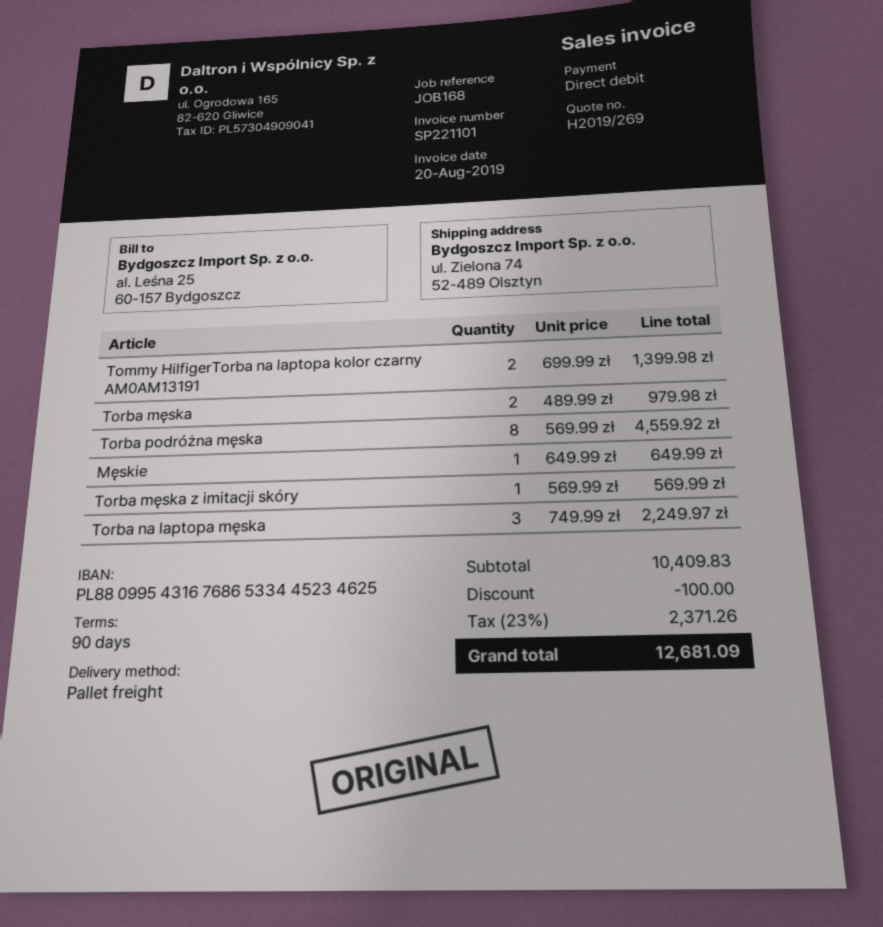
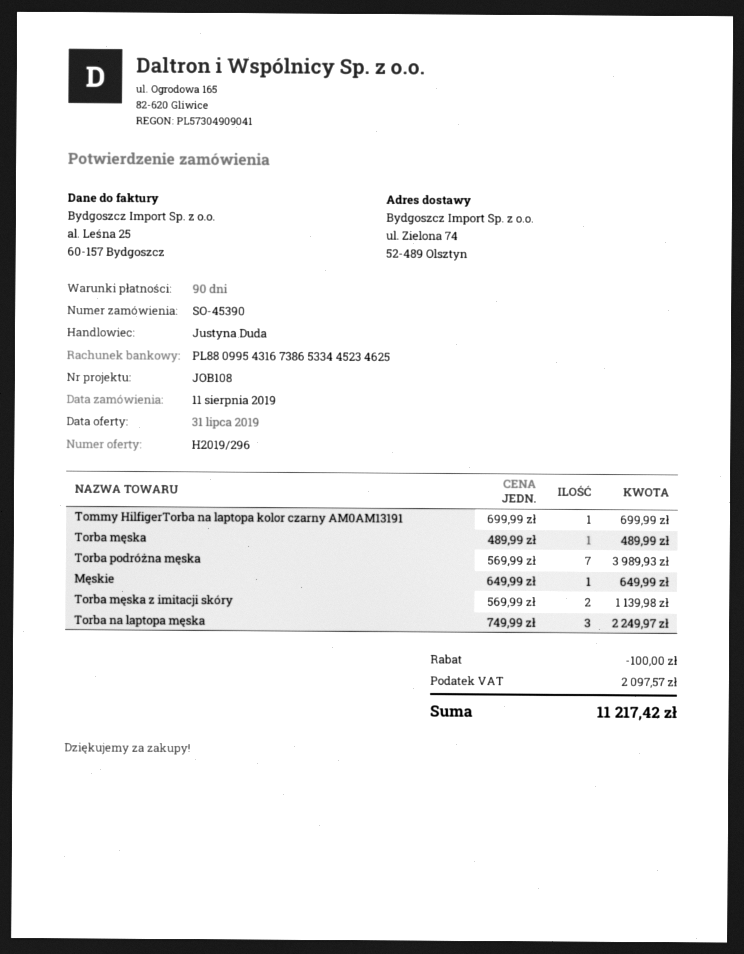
quote number: H2019/269 -> H2019/296
reference: JOB168 -> JOB108
bank account: PL88099543167686533445234625 -> PL88099543167386533445234625
Tommy HilfigerTorba na laptopa kolor czarny AM0AM13191: 2 x 699.99 = 1399.98 -> 1 x 699.99 = 699.99
Torba męska: 2 x 489.99 = 979.98 -> 1 x 489.99 = 489.99
Torba podróżna męska: 8 x 569.99 = 4559.92 -> 7 x 569.99 = 3989.93
Torba męska z imitacji skóry: 1 x 569.99 = 569.99 -> 2 x 569.99 = 1139.98
tax: 2371.26 -> 2097.57
total: 12681.09 -> 11217.42

